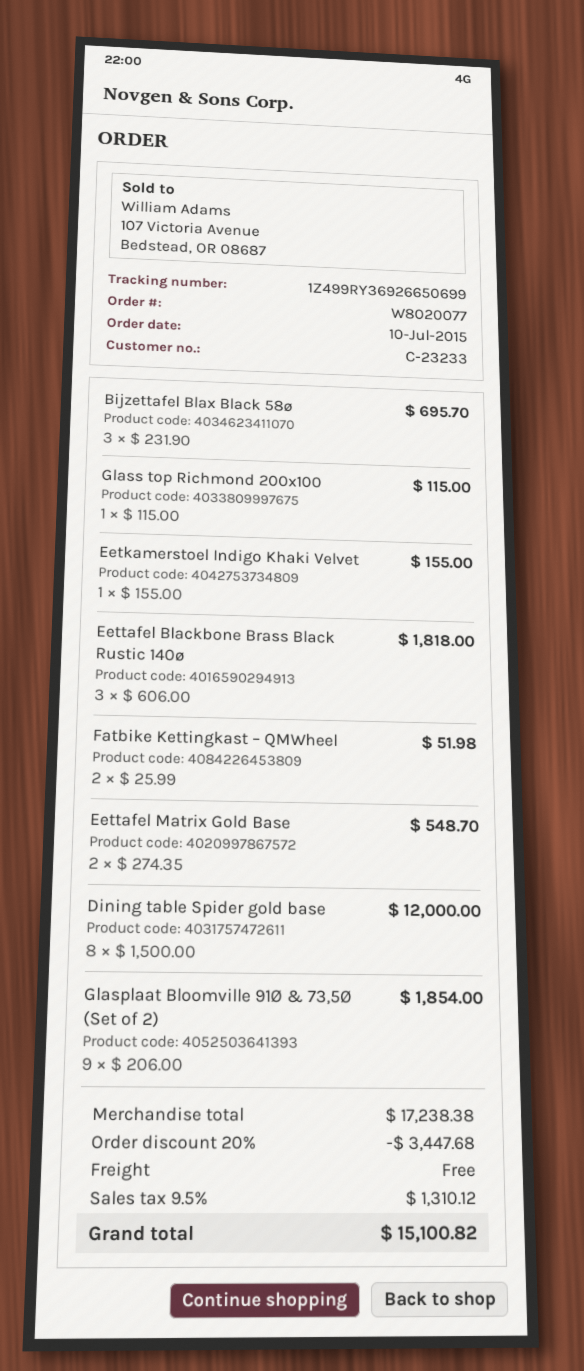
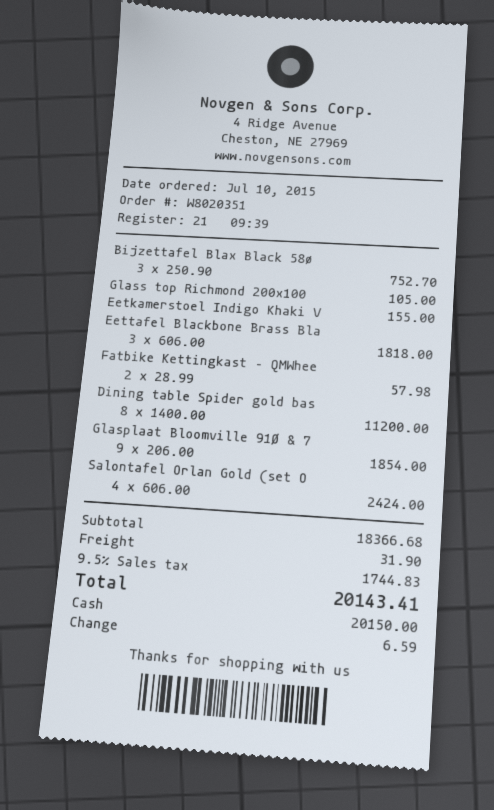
order number: W8020077 -> W8020351
Bijzettafel Blax Black 58ø: 3 x 231.90 = 695.70 -> 3 x 250.90 = 752.70
Glass top Richmond 200x100: 1 x 115.00 = 115.00 -> 1 x 105.00 = 105.00
Fatbike Kettingkast – QMWheel: 2 x 25.99 = 51.98 -> 2 x 28.99 = 57.98
Eettafel Matrix Gold Base: 2 x 274.35 = 548.70 -> none
Dining table Spider gold base: 8 x 1500.00 = 12000.00 -> 8 x 1400.00 = 11200.00
Salontafel Orlan Gold (set O: none -> 4 x 606.00 = 2424.00
subtotal: 17238.38 -> 18366.68
discount: 20% = 3447.68 -> none
shipping: 0.00 -> 31.90
tax: 9.5% = 1310.12 -> 9.5% = 1744.83
total: 15100.82 -> 20143.41

